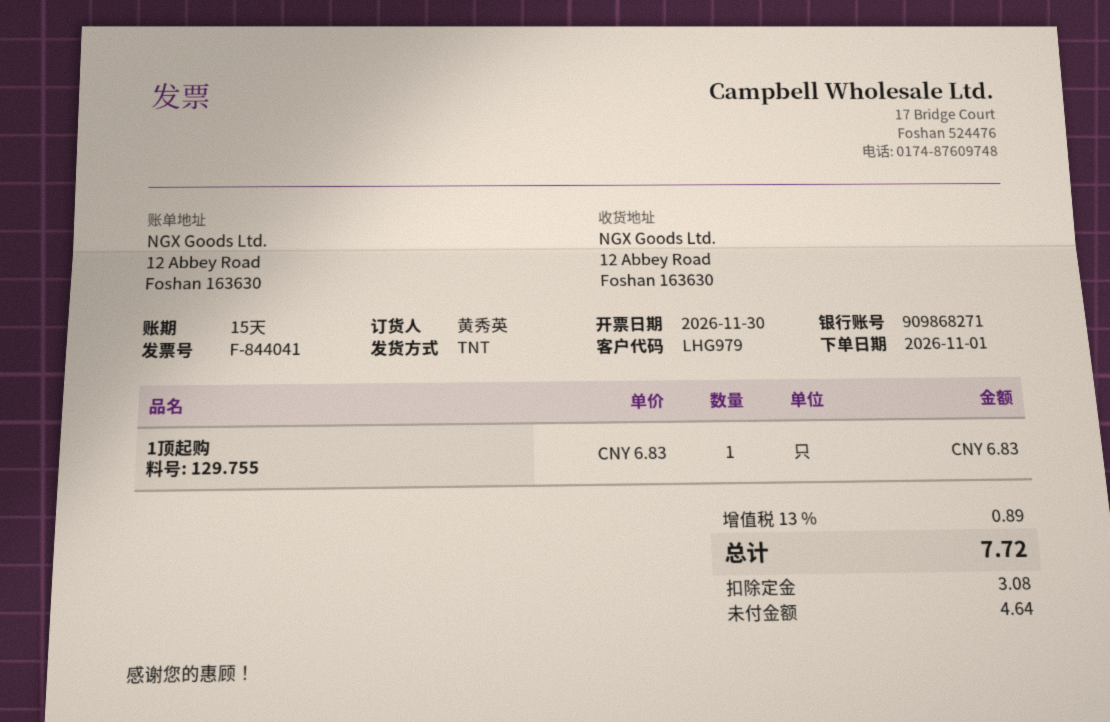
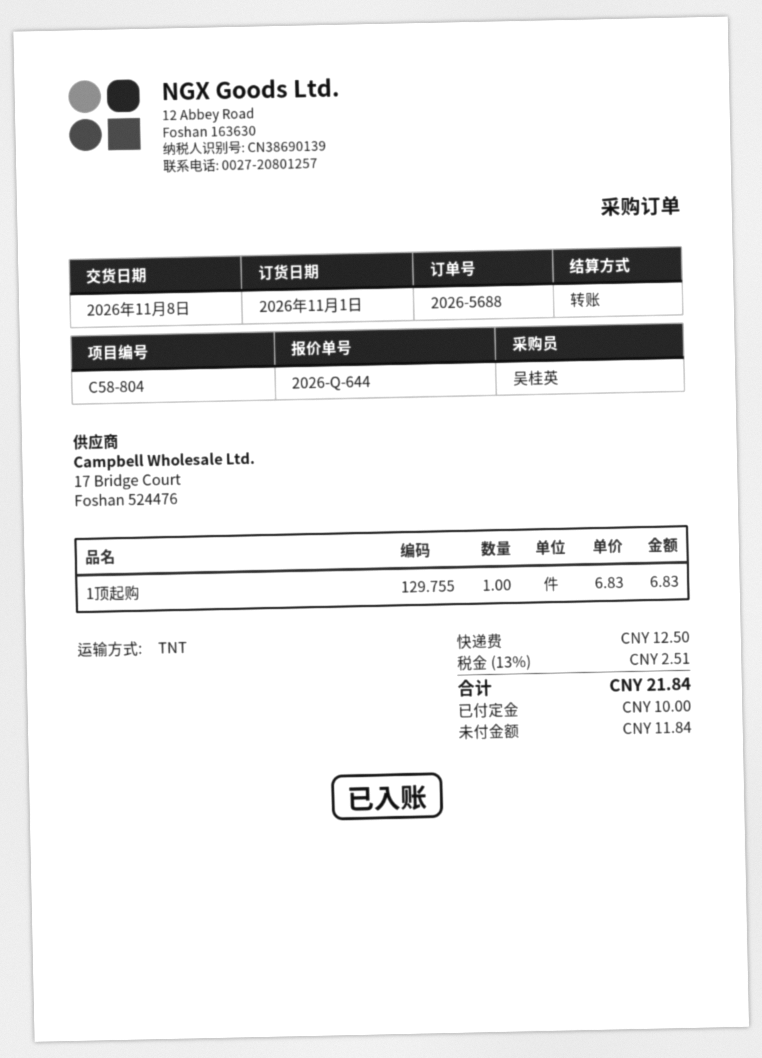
ordered by: 黄秀英 -> 吴桂英
shipping: none -> 12.50
tax: 13% = 0.89 -> 13% = 2.51
total: 7.72 -> 21.84
deposit: 3.08 -> 10.00
balance: 4.64 -> 11.84

